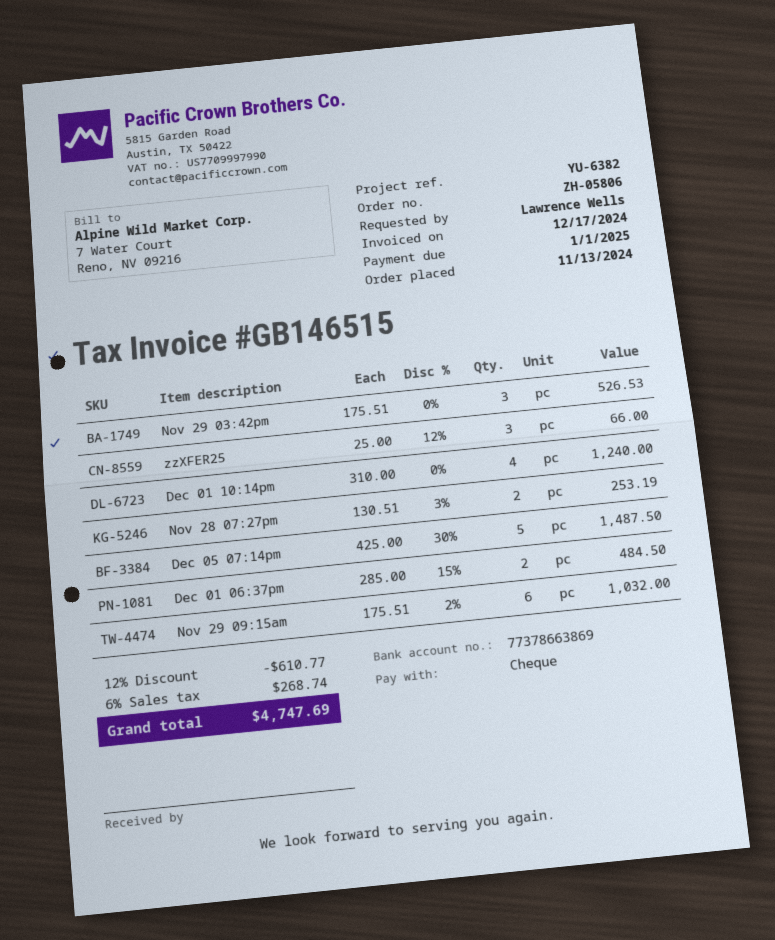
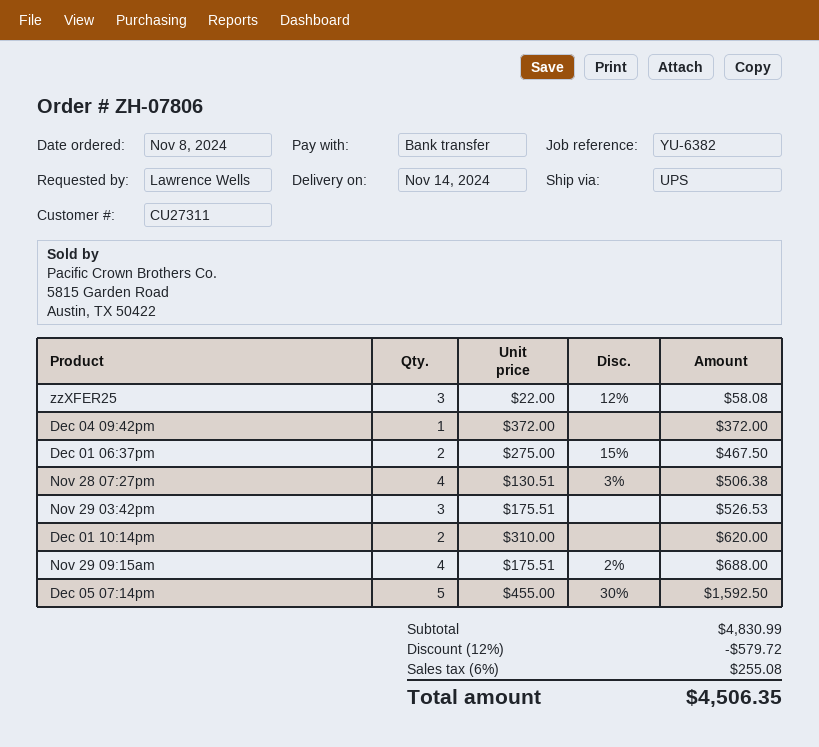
order number: ZH-05806 -> ZH-07806
order date: 2024-11-13 -> 2024-11-08
payment method: cheque -> bank transfer
zzXFER25: 3 x 25.00 - 12% = 66.00 -> 3 x 22.00 - 12% = 58.08
Dec 01 10:14pm: 4 x 310.00 = 1240.00 -> 2 x 310.00 = 620.00
Nov 28 07:27pm: 2 x 130.51 - 3% = 253.19 -> 4 x 130.51 - 3% = 506.38
Dec 05 07:14pm: 5 x 425.00 - 30% = 1487.50 -> 5 x 455.00 - 30% = 1592.50
Dec 01 06:37pm: 2 x 285.00 - 15% = 484.50 -> 2 x 275.00 - 15% = 467.50
Nov 29 09:15am: 6 x 175.51 - 2% = 1032.00 -> 4 x 175.51 - 2% = 688.00
Dec 04 09:42pm: none -> 1 x 372.00 = 372.00
discount: 12% = 610.77 -> 12% = 579.72
tax: 6% = 268.74 -> 6% = 255.08
total: 4747.69 -> 4506.35

